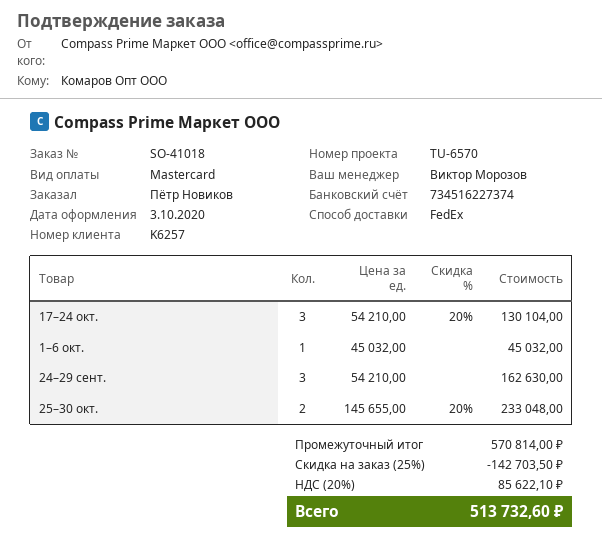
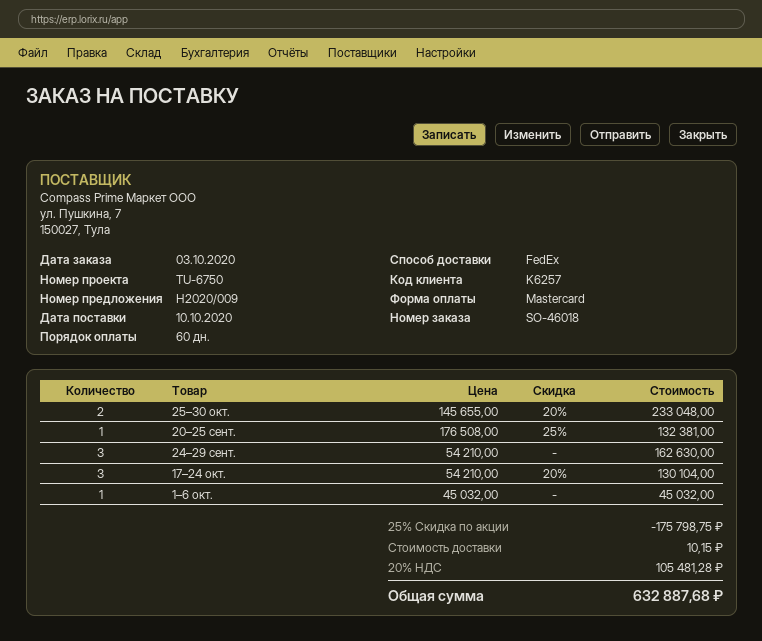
order number: SO-41018 -> SO-46018
reference: TU-6570 -> TU-6750
20–25 сент.: none -> 1 x 176508.00 - 25% = 132381.00
discount: 25% = 142703.50 -> 25% = 175798.75
shipping: none -> 10.15
tax: 20% = 85622.10 -> 20% = 105481.28
total: 513732.60 -> 632887.68

